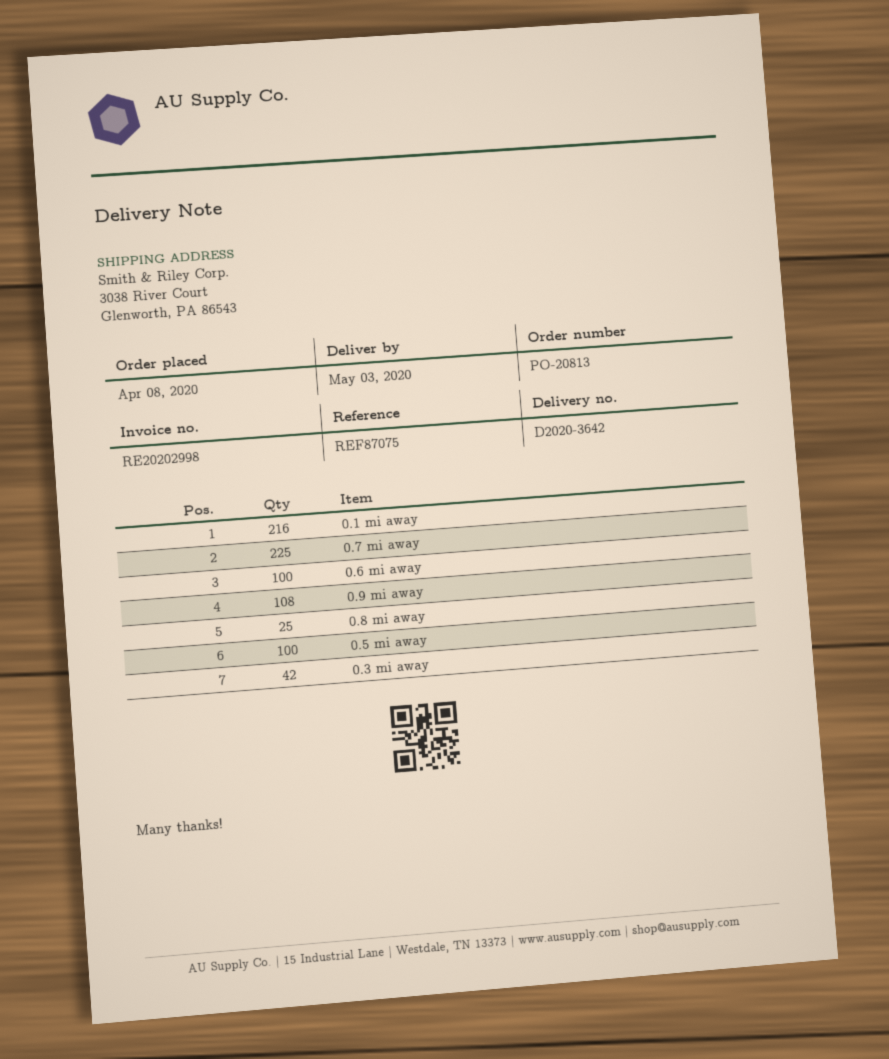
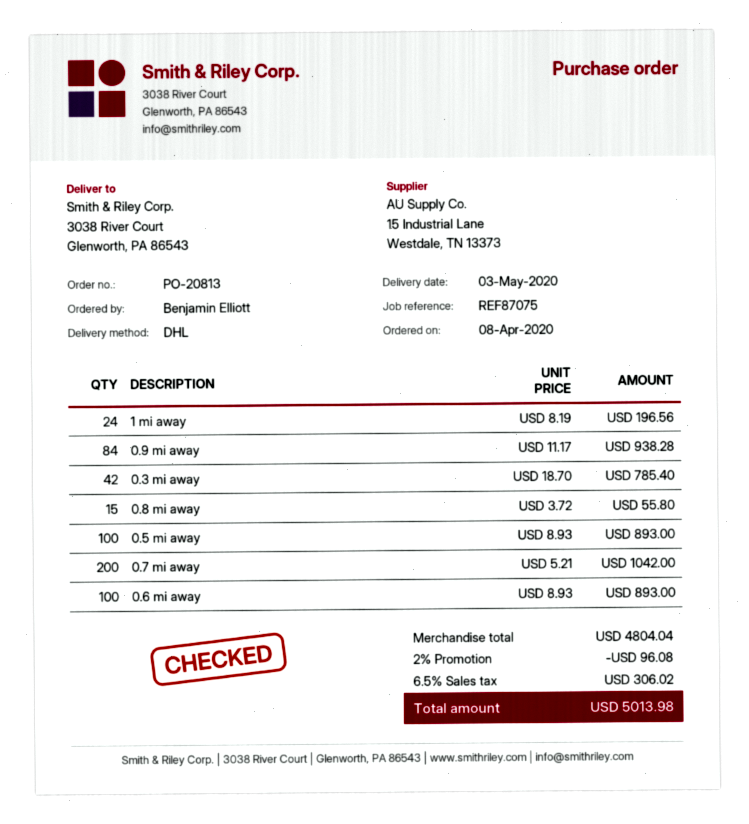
0.1 mi away: 216 -> none
0.7 mi away: 225 -> 200
0.9 mi away: 108 -> 84
0.8 mi away: 25 -> 15
1 mi away: none -> 24

